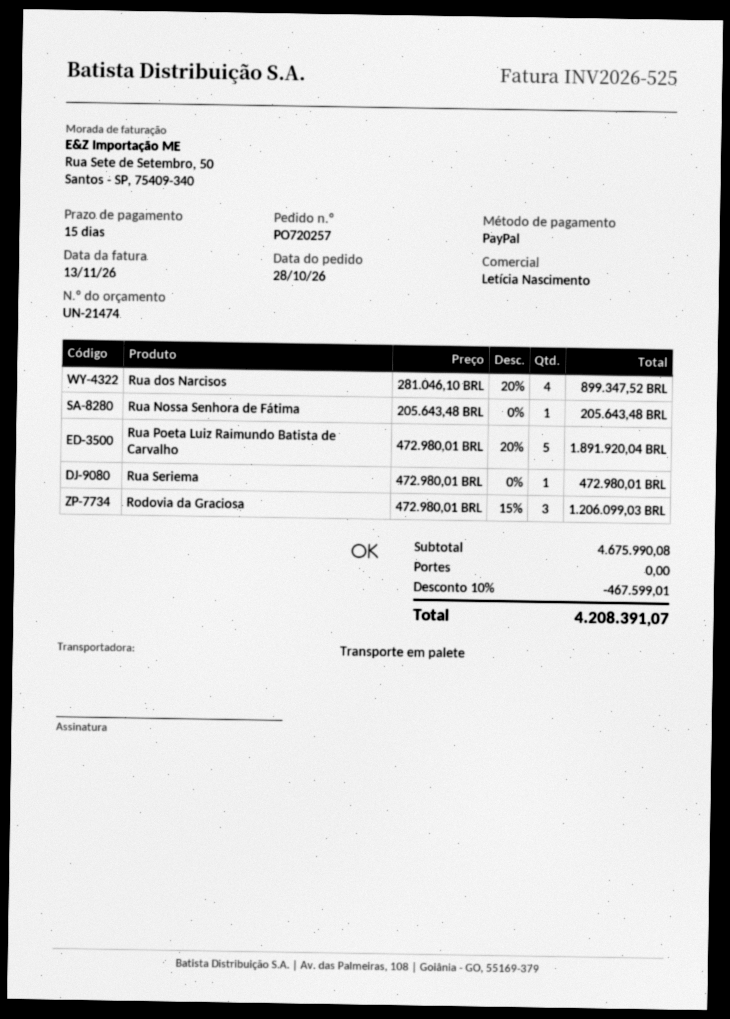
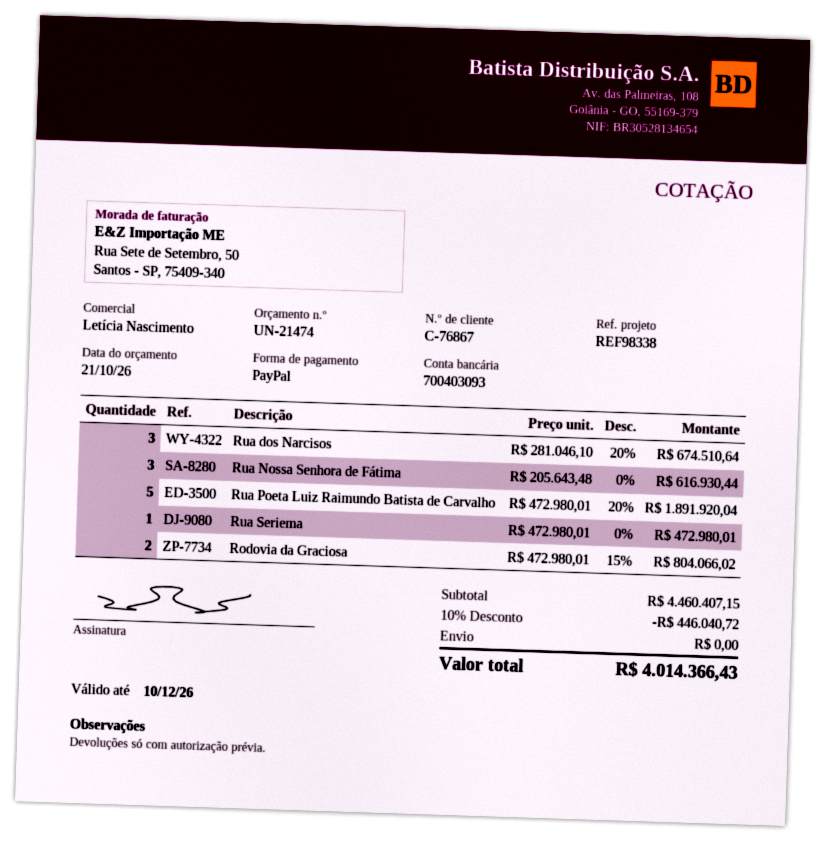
Rua dos Narcisos: 4 x 281046.10 - 20% = 899347.52 -> 3 x 281046.10 - 20% = 674510.64
Rua Nossa Senhora de Fátima: 1 x 205643.48 = 205643.48 -> 3 x 205643.48 = 616930.44
Rodovia da Graciosa: 3 x 472980.01 - 15% = 1206099.03 -> 2 x 472980.01 - 15% = 804066.02
subtotal: 4675990.08 -> 4460407.15
discount: 10% = 467599.01 -> 10% = 446040.72
total: 4208391.07 -> 4014366.43

